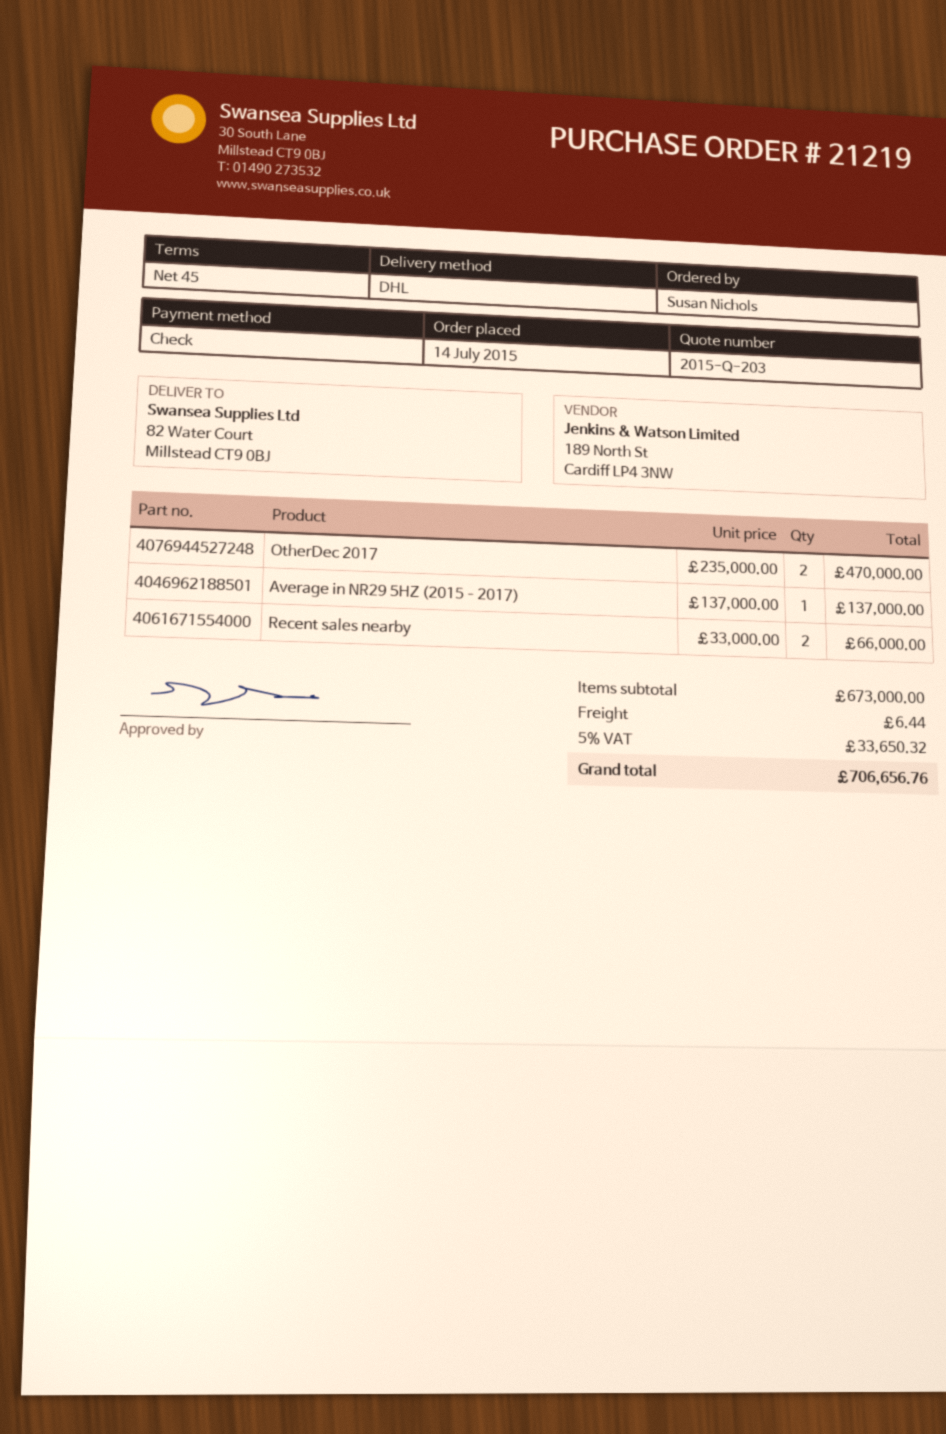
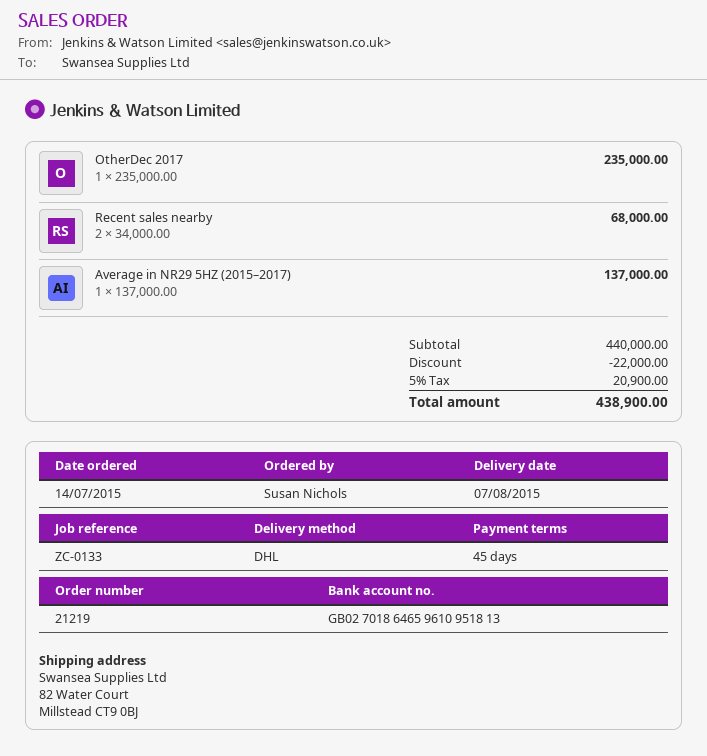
OtherDec 2017: 2 x 235000.00 = 470000.00 -> 1 x 235000.00 = 235000.00
Recent sales nearby: 2 x 33000.00 = 66000.00 -> 2 x 34000.00 = 68000.00
subtotal: 673000.00 -> 440000.00
discount: none -> 22000.00
shipping: 6.44 -> none
tax: 5% = 33650.32 -> 5% = 20900.00
total: 706656.76 -> 438900.00

